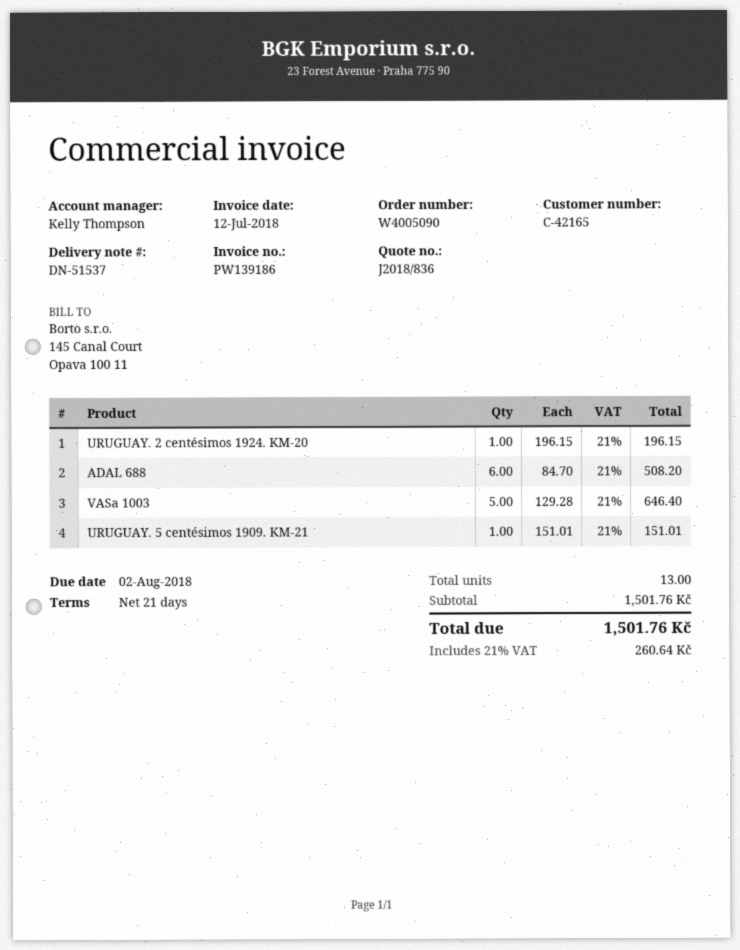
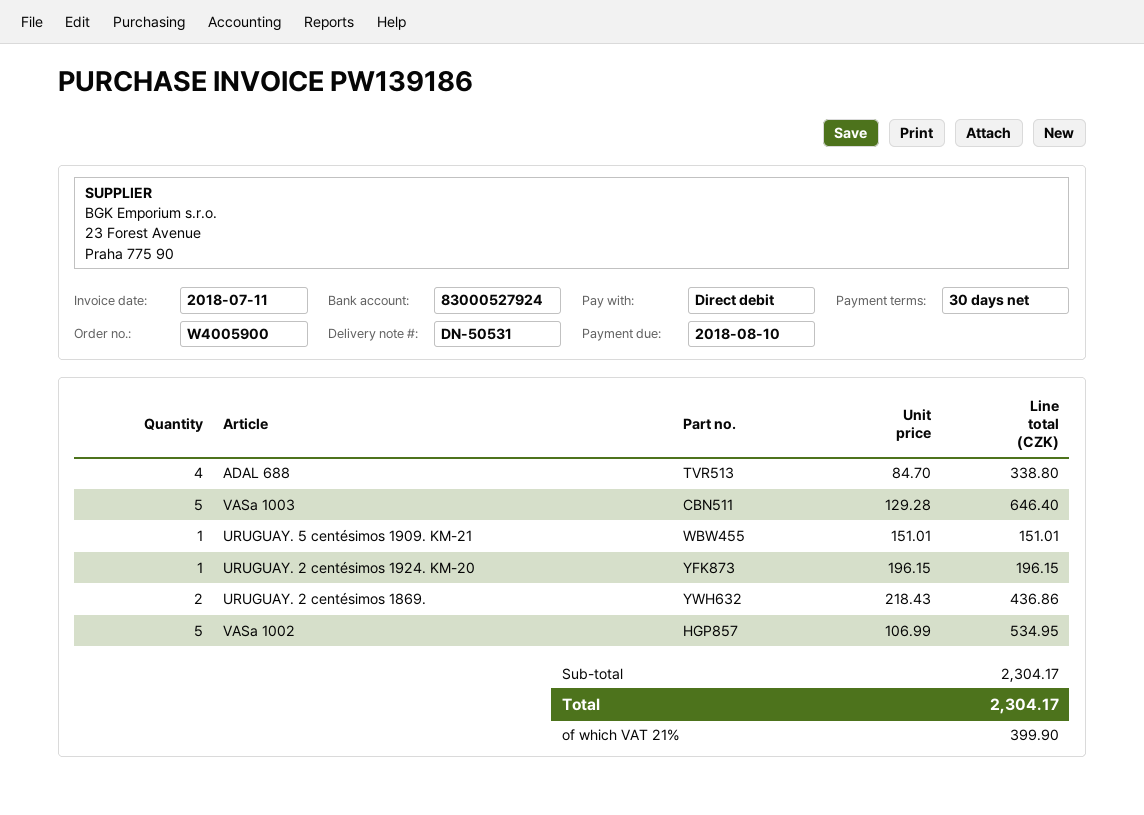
order number: W4005090 -> W4005900
delivery note number: DN-51537 -> DN-50531
invoice date: 2018-07-12 -> 2018-07-11
payment terms: 21 days -> 30 days
due date: 2018-08-02 -> 2018-08-10
ADAL 688: 6 x 84.70 = 508.20 -> 4 x 84.70 = 338.80
URUGUAY. 2 centésimos 1869.: none -> 2 x 218.43 = 436.86
VASa 1002: none -> 5 x 106.99 = 534.95
subtotal: 1501.76 -> 2304.17
tax: 21% = 260.64 -> 21% = 399.90
total: 1501.76 -> 2304.17

